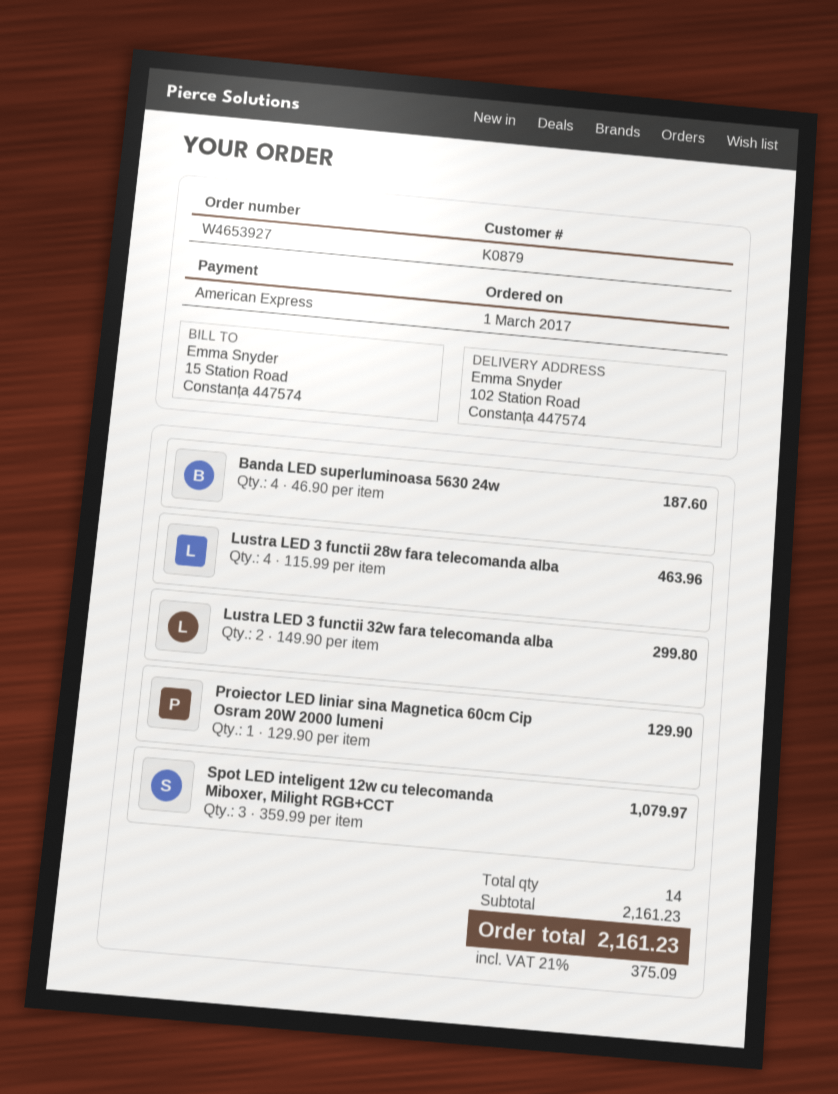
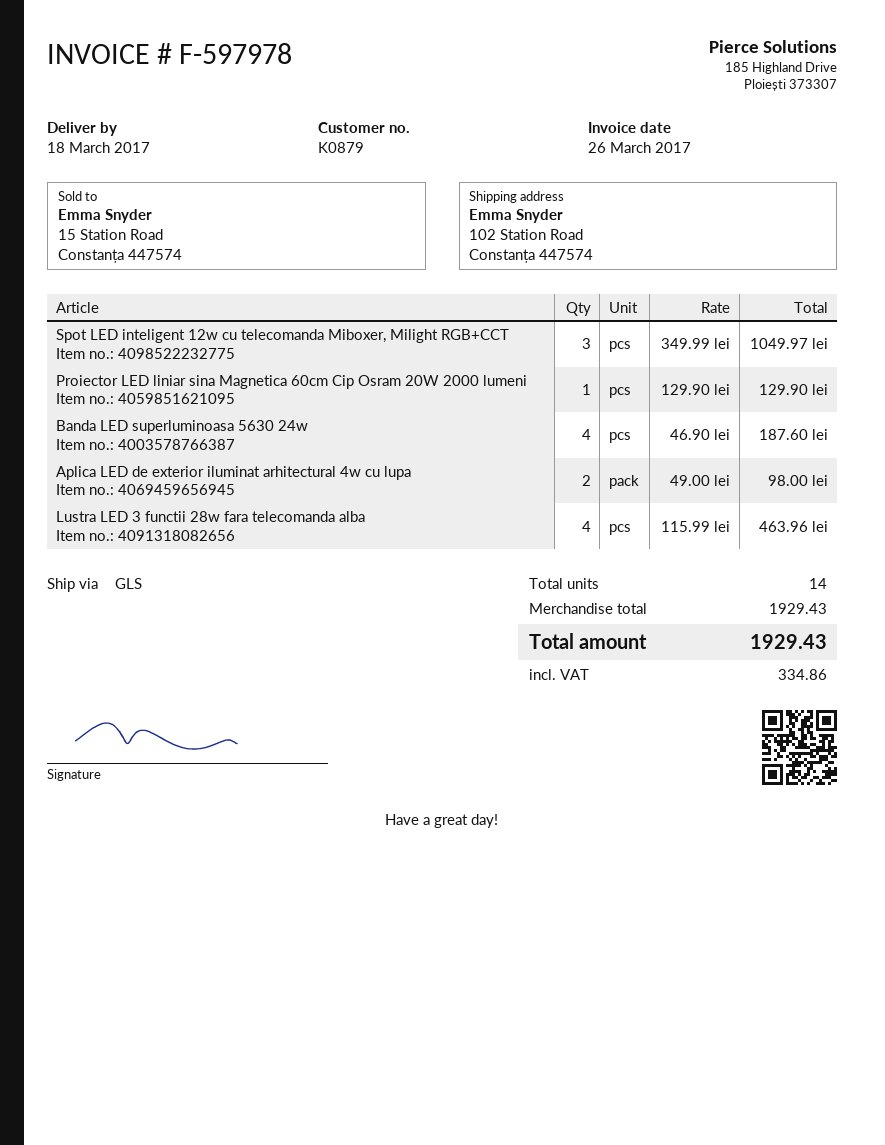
Lustra LED 3 functii 32w fara telecomanda alba: 2 x 149.90 = 299.80 -> none
Spot LED inteligent 12w cu telecomanda Miboxer, Milight RGB+CCT: 3 x 359.99 = 1079.97 -> 3 x 349.99 = 1049.97
Aplica LED de exterior iluminat arhitectural 4w cu lupa: none -> 2 x 49.00 = 98.00
subtotal: 2161.23 -> 1929.43
tax: 375.09 -> 334.86
total: 2161.23 -> 1929.43

